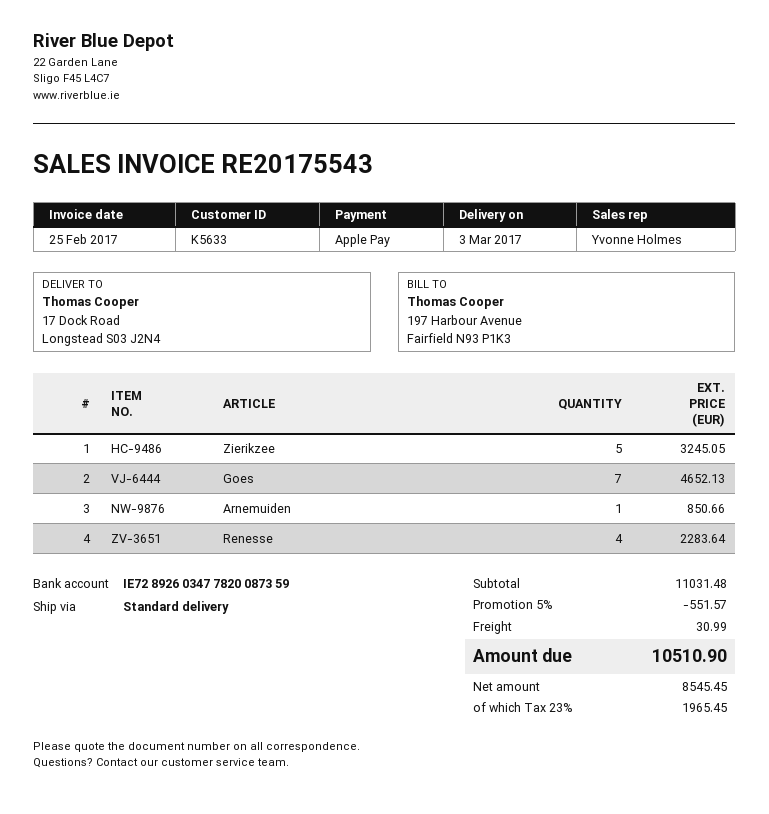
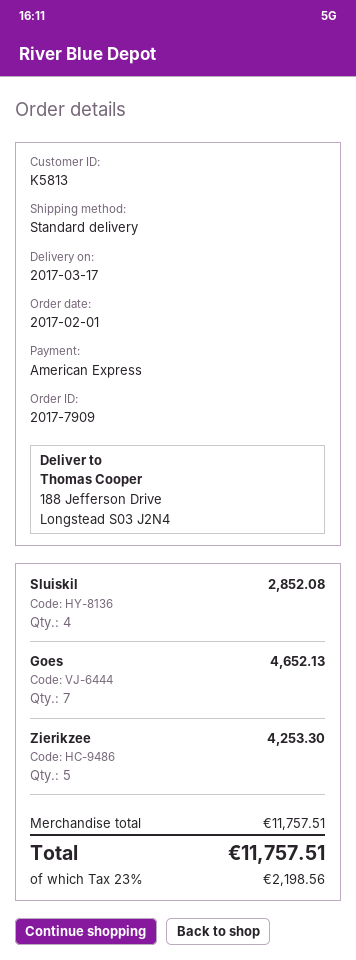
delivery date: 2017-03-03 -> 2017-03-17
customer number: K5633 -> K5813
payment method: Apple Pay -> American Express
ship to: 17 Dock Road, Longstead S03 J2N4 -> 188 Jefferson Drive, Longstead S03 J2N4
Zierikzee: 5 for 3245.05 -> 5 for 4253.30
Arnemuiden: 1 for 850.66 -> none
Renesse: 4 for 2283.64 -> none
Sluiskil: none -> 4 for 2852.08
subtotal: 11031.48 -> 11757.51
discount: 5% = 551.57 -> none
shipping: 30.99 -> none
tax: 23% = 1965.45 -> 23% = 2198.56
total: 10510.90 -> 11757.51

